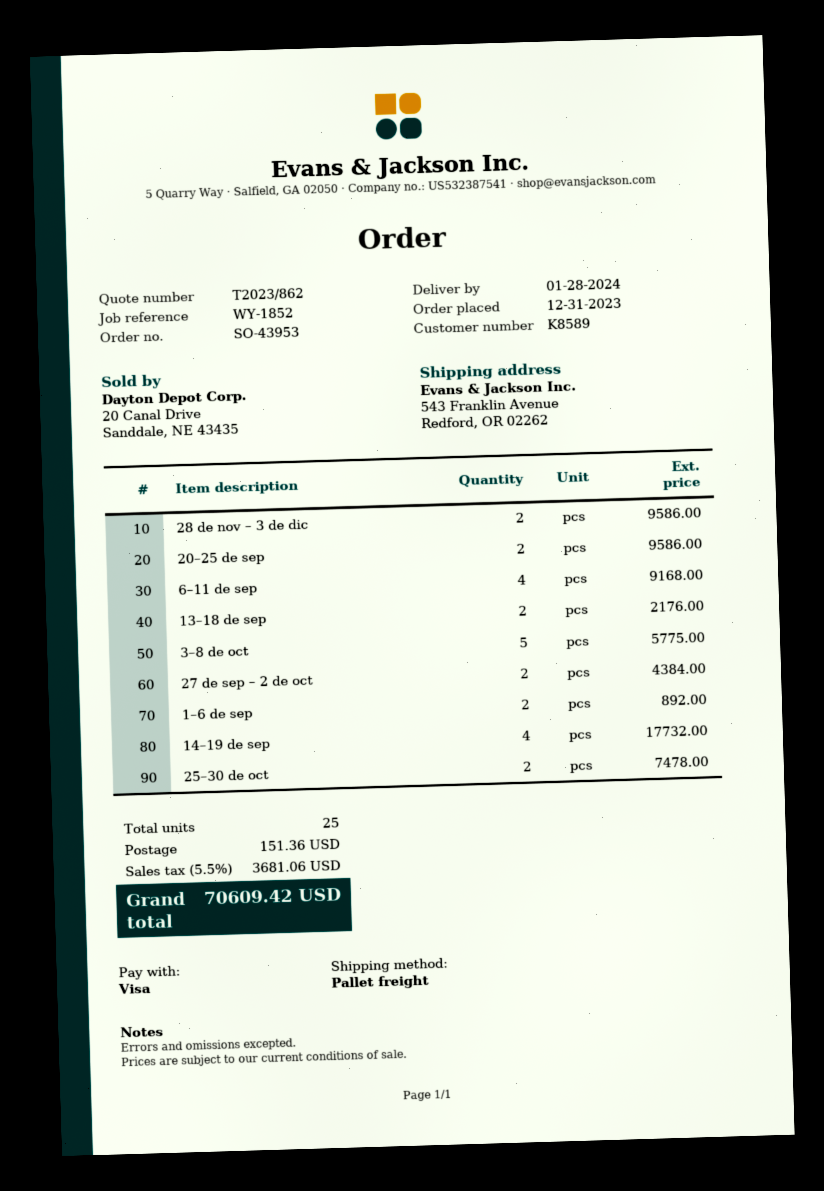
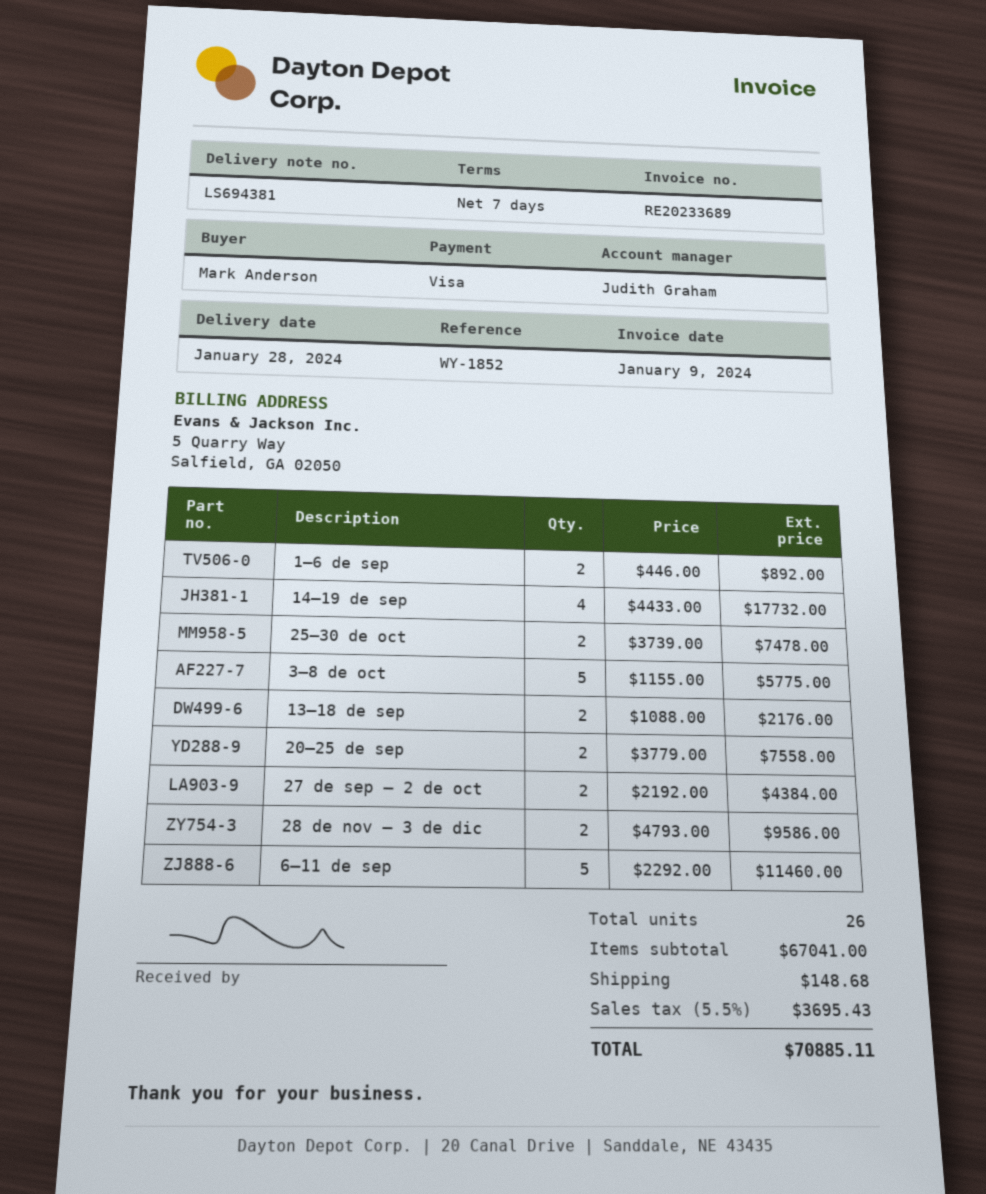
20–25 de sep: 2 for 9586.00 -> 2 for 7558.00
6–11 de sep: 4 for 9168.00 -> 5 for 11460.00
total quantity: 25 -> 26
shipping: 151.36 -> 148.68
tax: 5.5% = 3681.06 -> 5.5% = 3695.43
total: 70609.42 -> 70885.11

